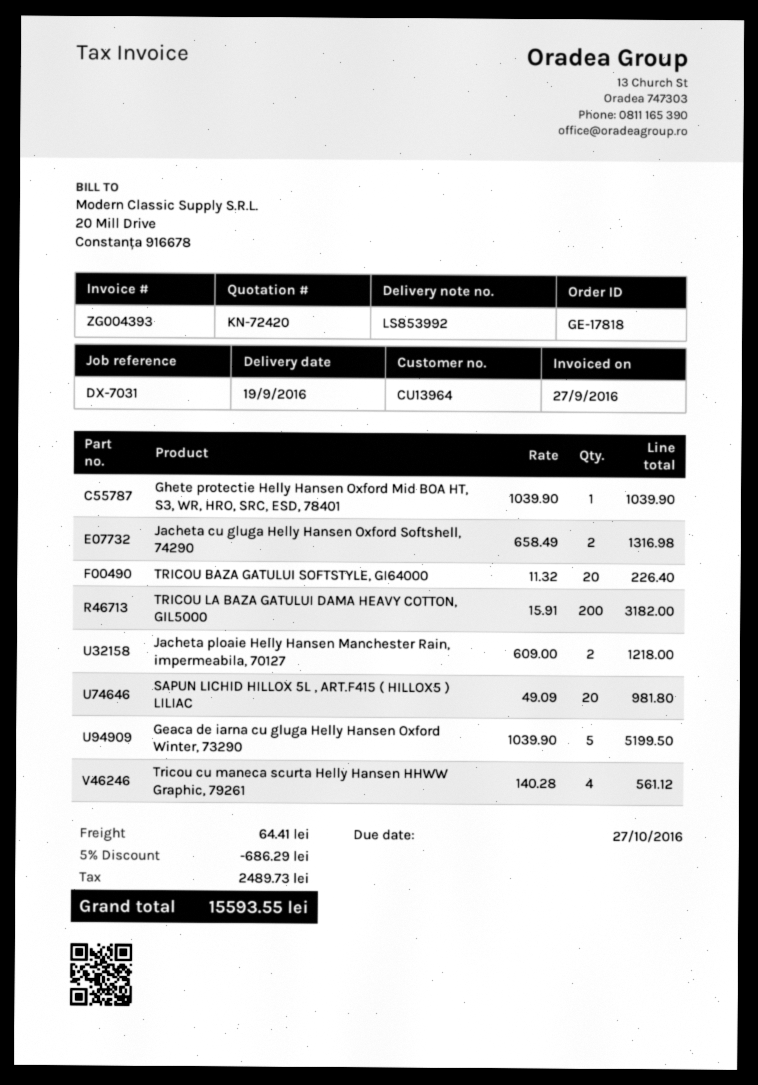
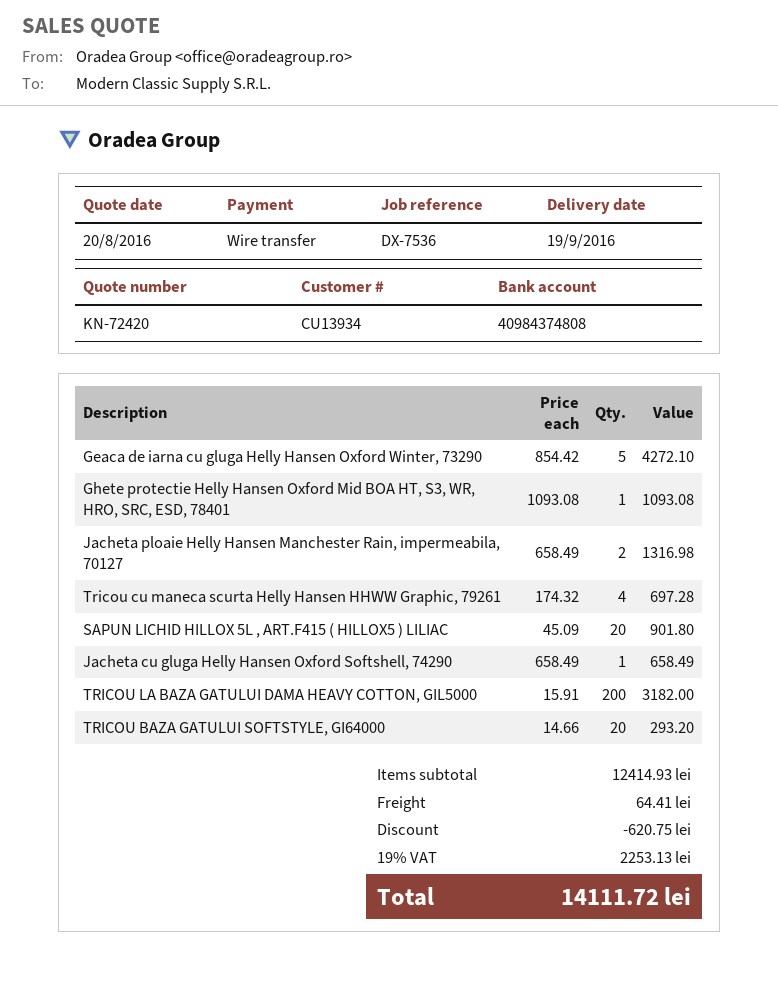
customer number: CU13964 -> CU13934
reference: DX-7031 -> DX-7536
Ghete protectie Helly Hansen Oxford Mid BOA HT, S3, WR, HRO, SRC, ESD, 78401: 1 x 1039.90 = 1039.90 -> 1 x 1093.08 = 1093.08
Jacheta cu gluga Helly Hansen Oxford Softshell, 74290: 2 x 658.49 = 1316.98 -> 1 x 658.49 = 658.49
TRICOU BAZA GATULUI SOFTSTYLE, GI64000: 20 x 11.32 = 226.40 -> 20 x 14.66 = 293.20
Jacheta ploaie Helly Hansen Manchester Rain, impermeabila, 70127: 2 x 609.00 = 1218.00 -> 2 x 658.49 = 1316.98
SAPUN LICHID HILLOX 5L , ART.F415 ( HILLOX5 ) LILIAC: 20 x 49.09 = 981.80 -> 20 x 45.09 = 901.80
Geaca de iarna cu gluga Helly Hansen Oxford Winter, 73290: 5 x 1039.90 = 5199.50 -> 5 x 854.42 = 4272.10
Tricou cu maneca scurta Helly Hansen HHWW Graphic, 79261: 4 x 140.28 = 561.12 -> 4 x 174.32 = 697.28
discount: 686.29 -> 620.75
tax: 2489.73 -> 2253.13
total: 15593.55 -> 14111.72

